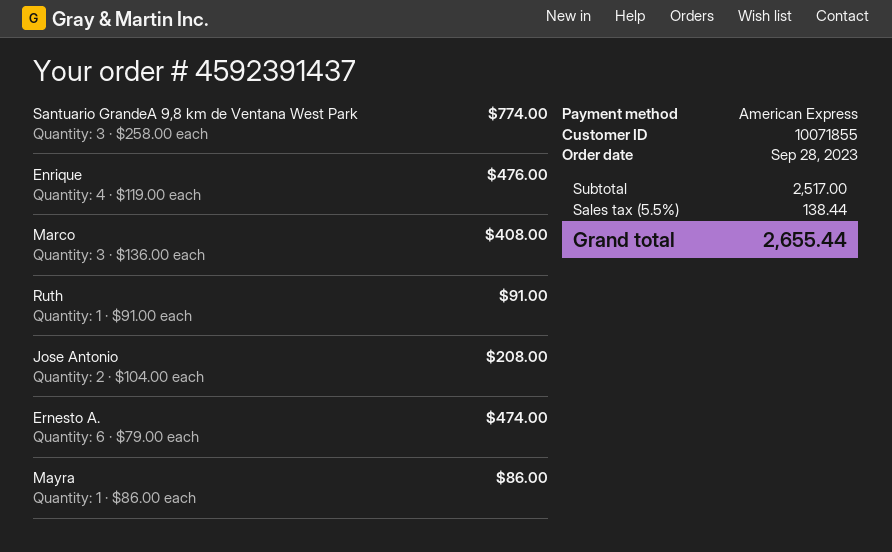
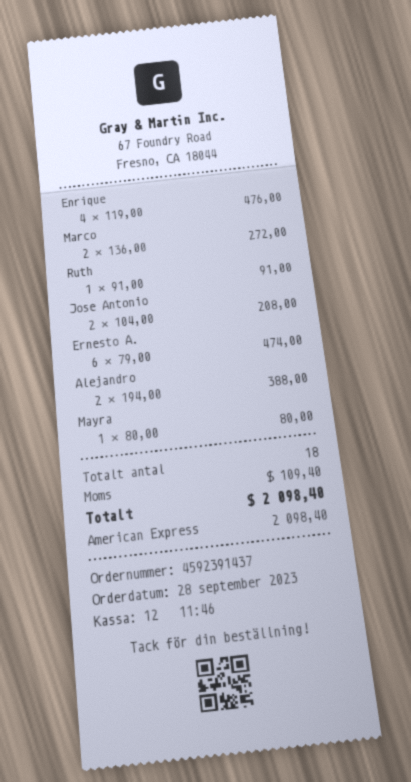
Santuario GrandeA 9,8 km de Ventana West Park: 3 x 258.00 = 774.00 -> none
Marco: 3 x 136.00 = 408.00 -> 2 x 136.00 = 272.00
Mayra: 1 x 86.00 = 86.00 -> 1 x 80.00 = 80.00
Alejandro: none -> 2 x 194.00 = 388.00
tax: 138.44 -> 109.40
total: 2655.44 -> 2098.40

